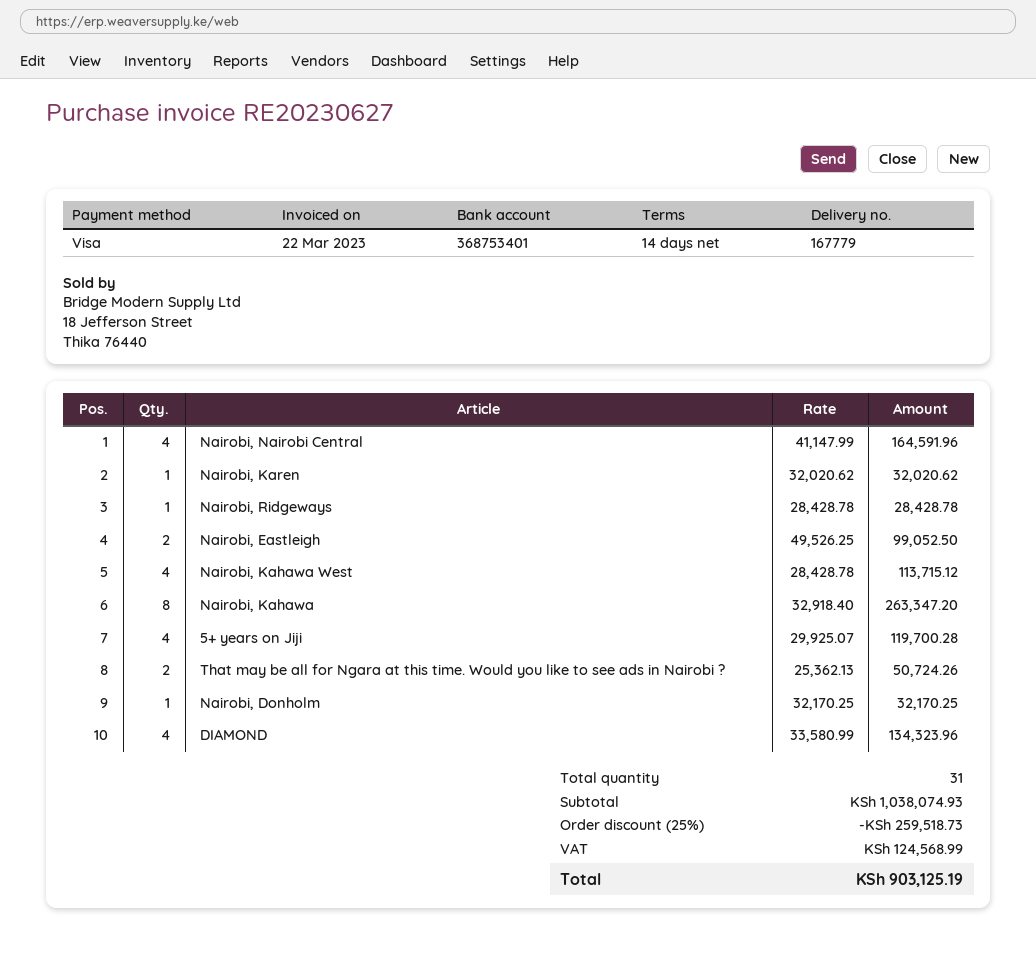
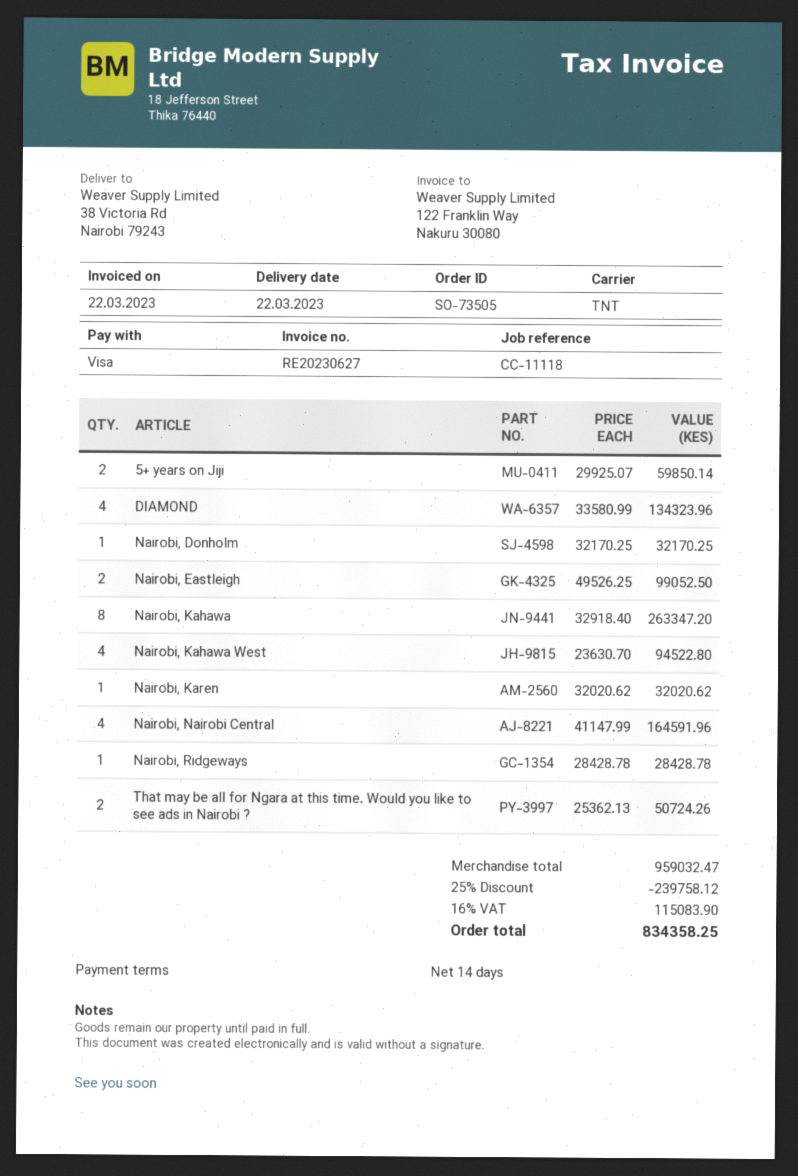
Nairobi, Kahawa West: 4 x 28428.78 = 113715.12 -> 4 x 23630.70 = 94522.80
5+ years on Jiji: 4 x 29925.07 = 119700.28 -> 2 x 29925.07 = 59850.14
subtotal: 1038074.93 -> 959032.47
discount: 25% = 259518.73 -> 25% = 239758.12
tax: 124568.99 -> 115083.90
total: 903125.19 -> 834358.25

